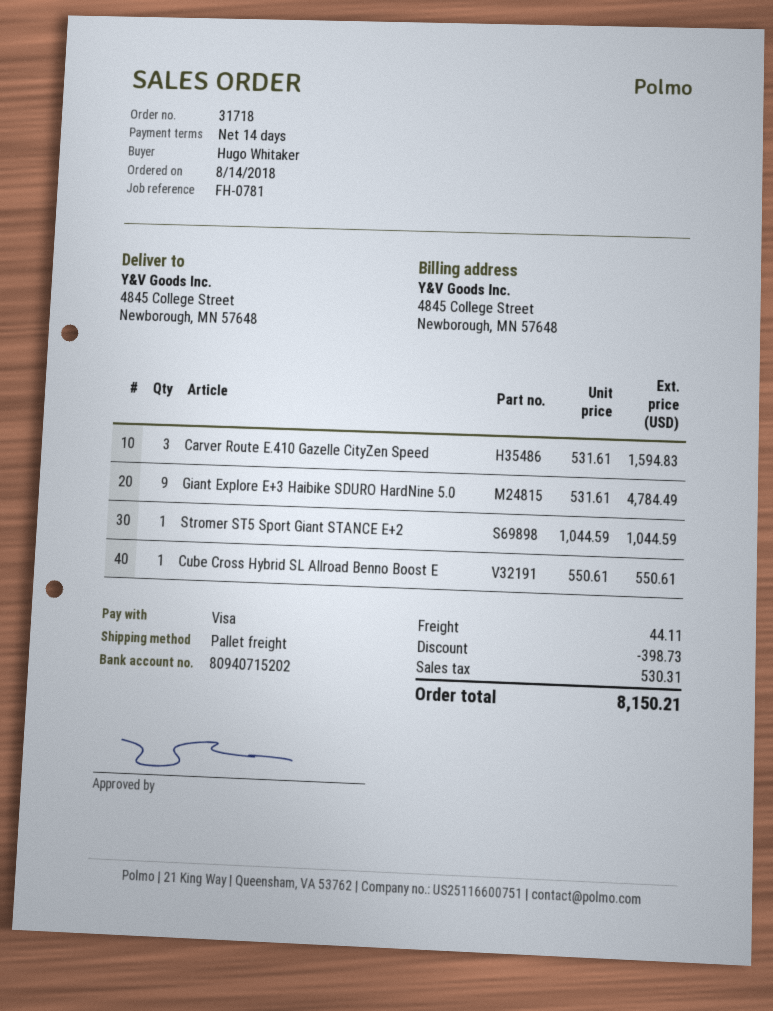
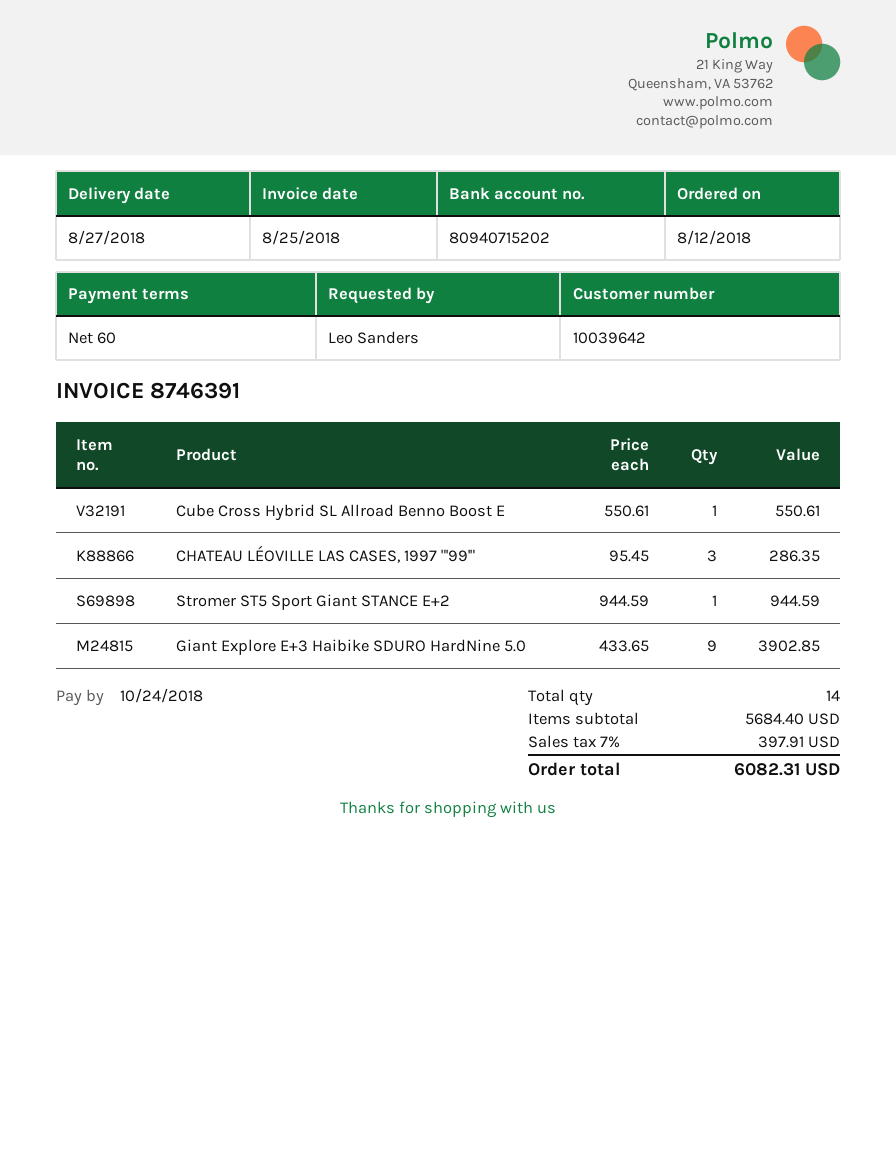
order date: 2018-08-14 -> 2018-08-12
payment terms: 14 days -> 60 days
ordered by: Hugo Whitaker -> Leo Sanders
Carver Route E.410 Gazelle CityZen Speed: 3 x 531.61 = 1594.83 -> none
Giant Explore E+3 Haibike SDURO HardNine 5.0: 9 x 531.61 = 4784.49 -> 9 x 433.65 = 3902.85
Stromer ST5 Sport Giant STANCE E+2: 1 x 1044.59 = 1044.59 -> 1 x 944.59 = 944.59
CHATEAU LÉOVILLE LAS CASES, 1997 "'99'": none -> 3 x 95.45 = 286.35
discount: 398.73 -> none
shipping: 44.11 -> none
tax: 530.31 -> 397.91
total: 8150.21 -> 6082.31

